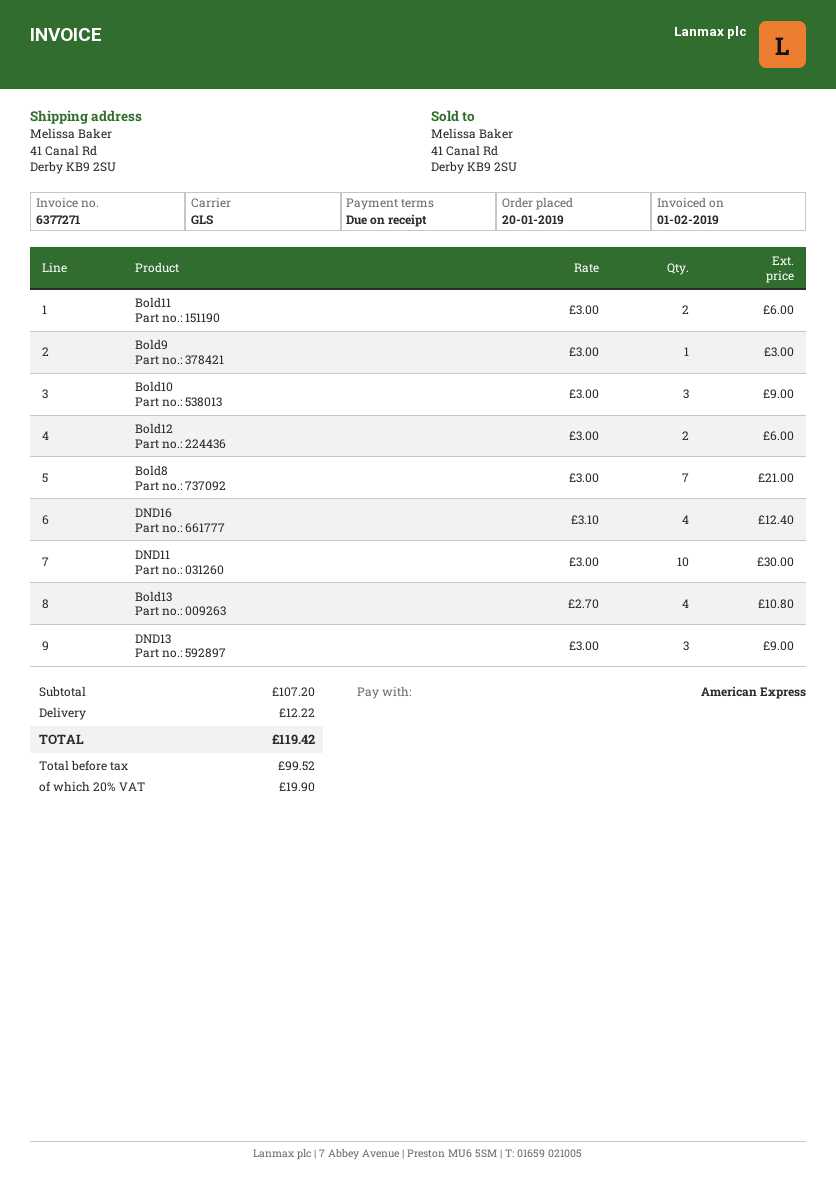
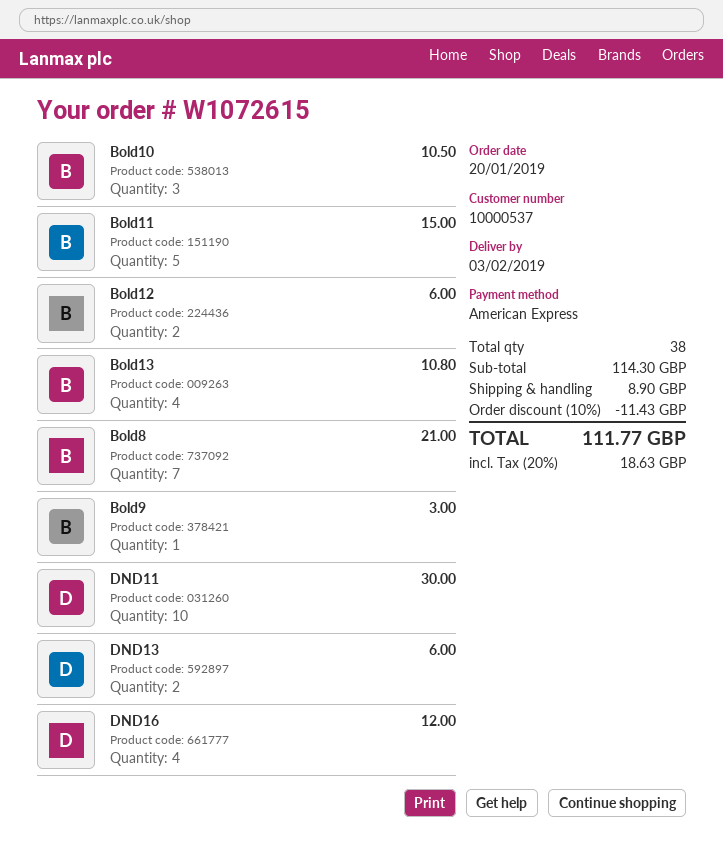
Bold11: 2 for 6.00 -> 5 for 15.00
Bold10: 3 for 9.00 -> 3 for 10.50
DND16: 4 for 12.40 -> 4 for 12.00
DND13: 3 for 9.00 -> 2 for 6.00
subtotal: 107.20 -> 114.30
discount: none -> 10% = 11.43
shipping: 12.22 -> 8.90
tax: 20% = 19.90 -> 20% = 18.63
total: 119.42 -> 111.77

